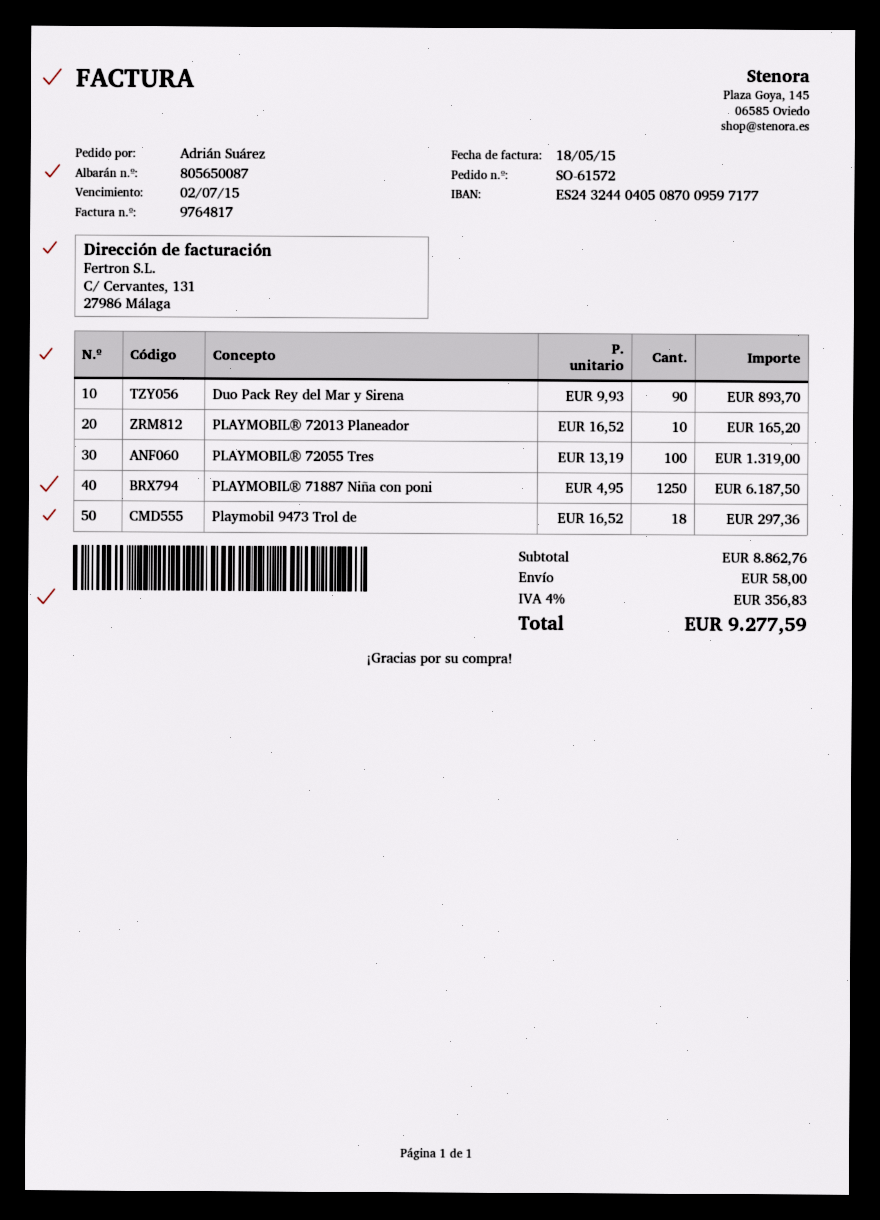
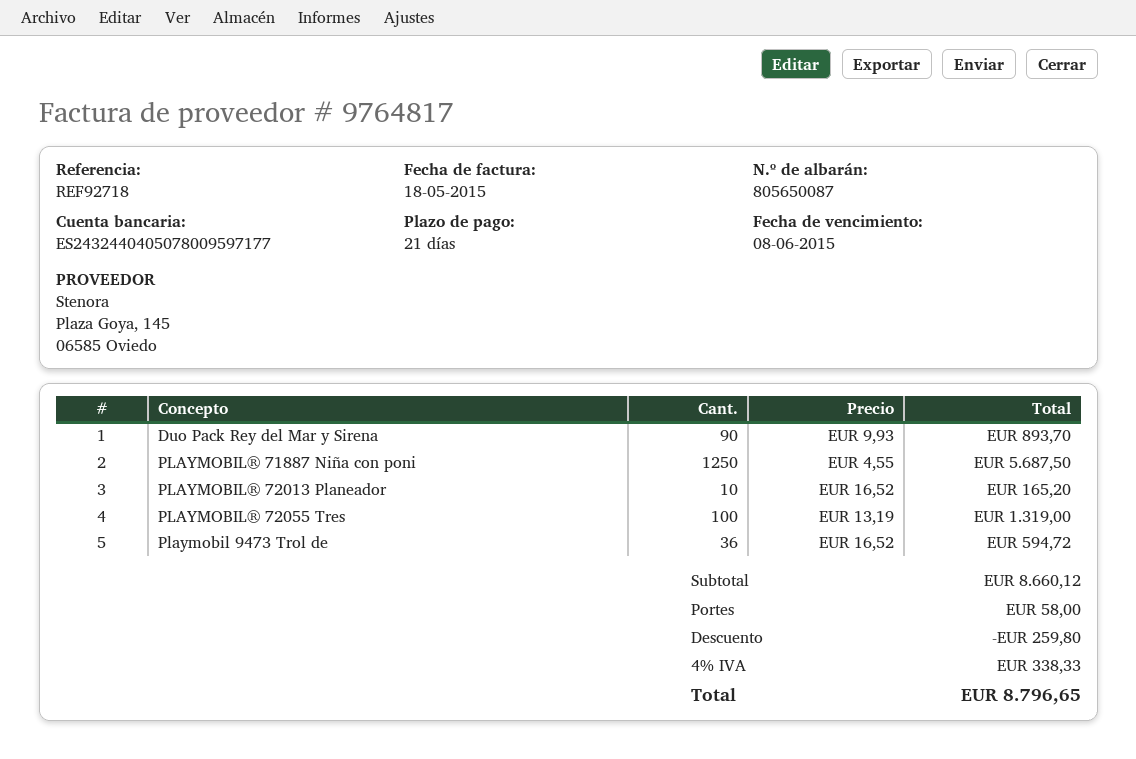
due date: 2015-07-02 -> 2015-06-08
bank account: ES2432440405087009597177 -> ES2432440405078009597177
PLAYMOBIL® 71887 Niña con poni: 1250 x 4.95 = 6187.50 -> 1250 x 4.55 = 5687.50
Playmobil 9473 Trol de: 18 x 16.52 = 297.36 -> 36 x 16.52 = 594.72
subtotal: 8862.76 -> 8660.12
discount: none -> 259.80
tax: 4% = 356.83 -> 4% = 338.33
total: 9277.59 -> 8796.65

